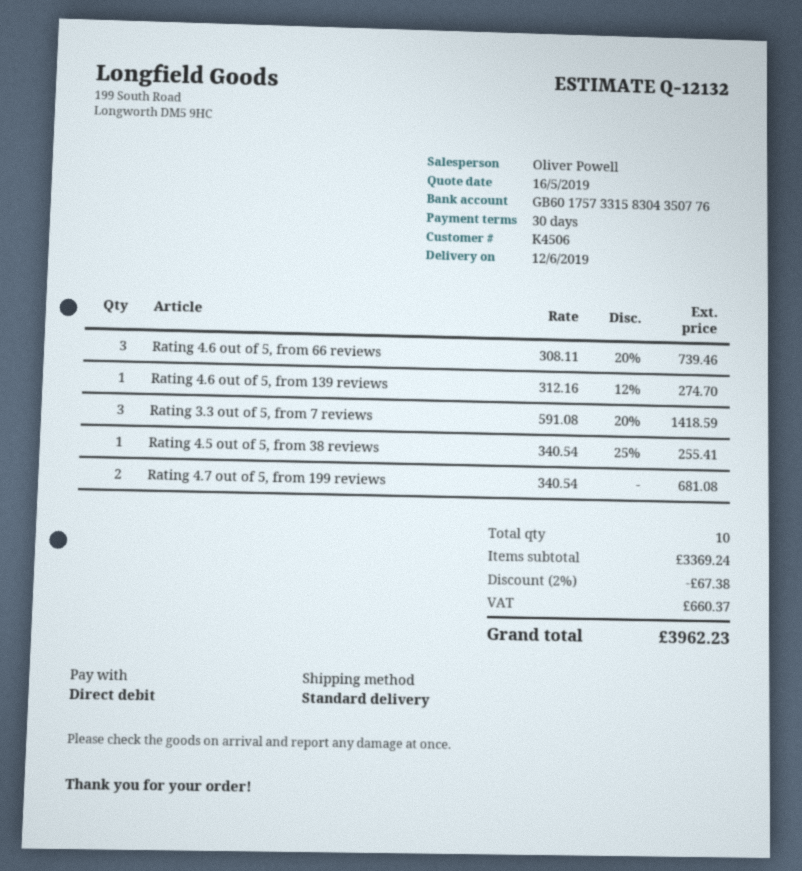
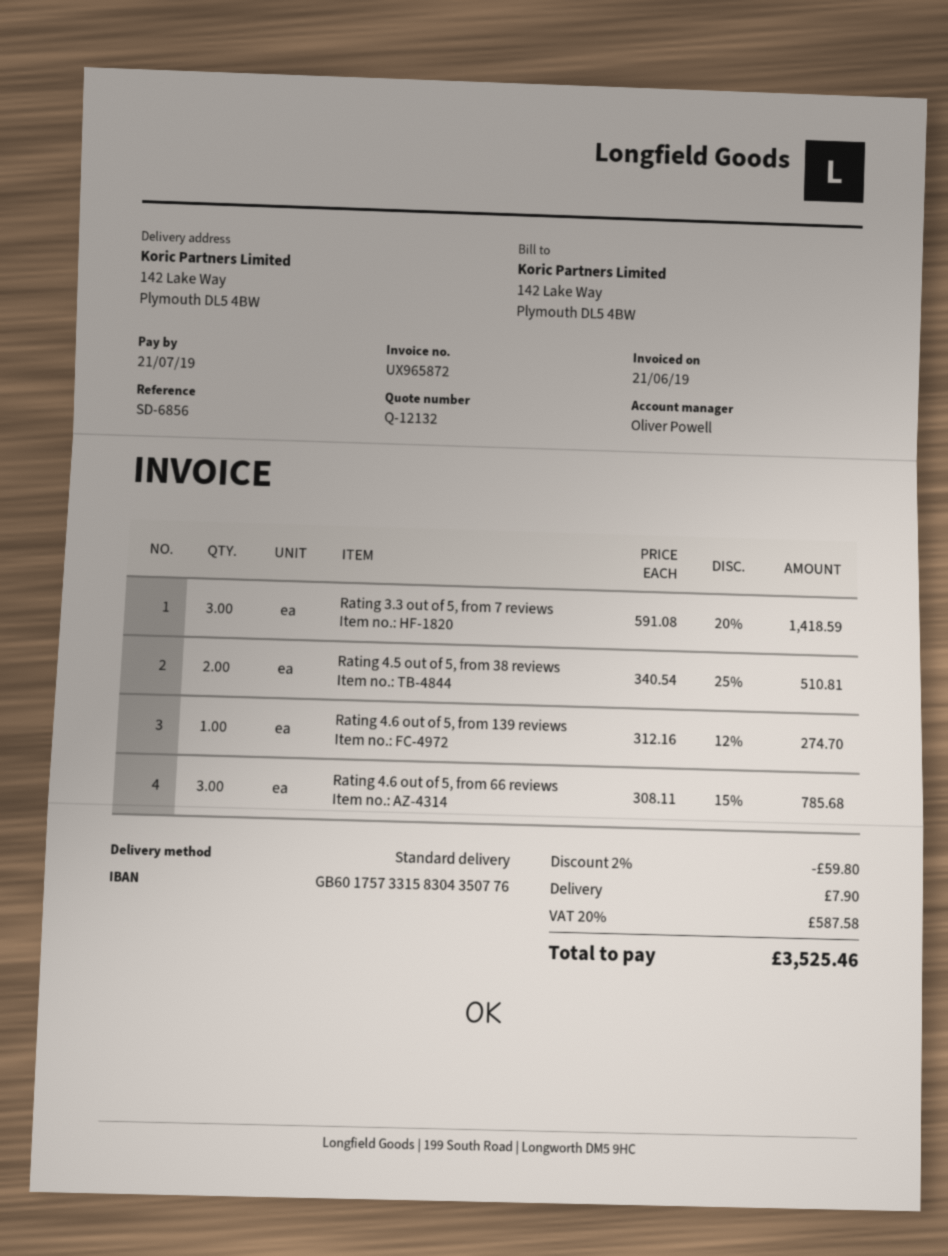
Rating 4.6 out of 5, from 66 reviews: 3 x 308.11 - 20% = 739.46 -> 3 x 308.11 - 15% = 785.68
Rating 4.5 out of 5, from 38 reviews: 1 x 340.54 - 25% = 255.41 -> 2 x 340.54 - 25% = 510.81
Rating 4.7 out of 5, from 199 reviews: 2 x 340.54 = 681.08 -> none
discount: 2% = 67.38 -> 2% = 59.80
shipping: none -> 7.90
tax: 660.37 -> 587.58
total: 3962.23 -> 3525.46

